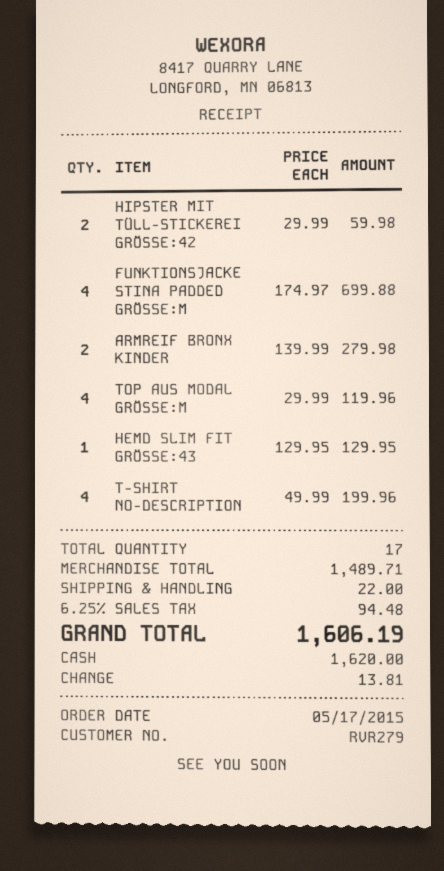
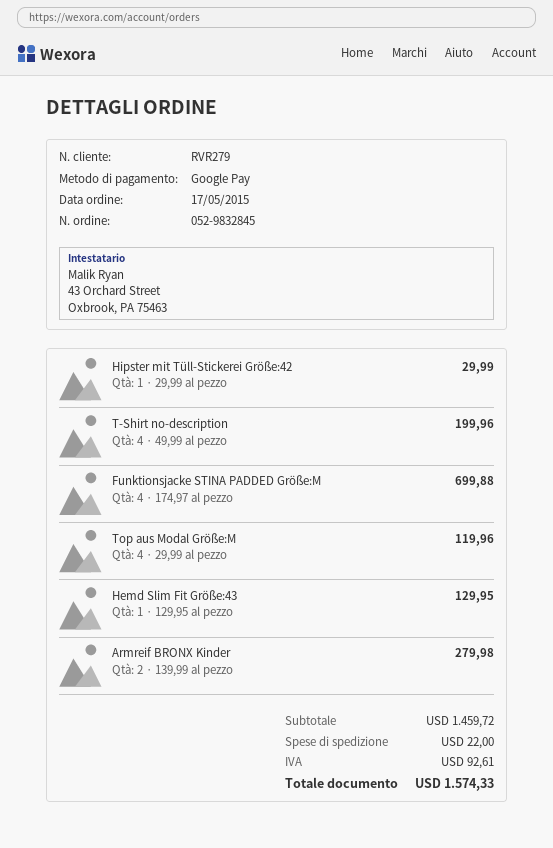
payment method: cash -> Google Pay
HIPSTER MIT TÜLL-STICKEREI GRÖSSE:42: 2 x 29.99 = 59.98 -> 1 x 29.99 = 29.99
subtotal: 1489.71 -> 1459.72
tax: 94.48 -> 92.61
total: 1606.19 -> 1574.33

